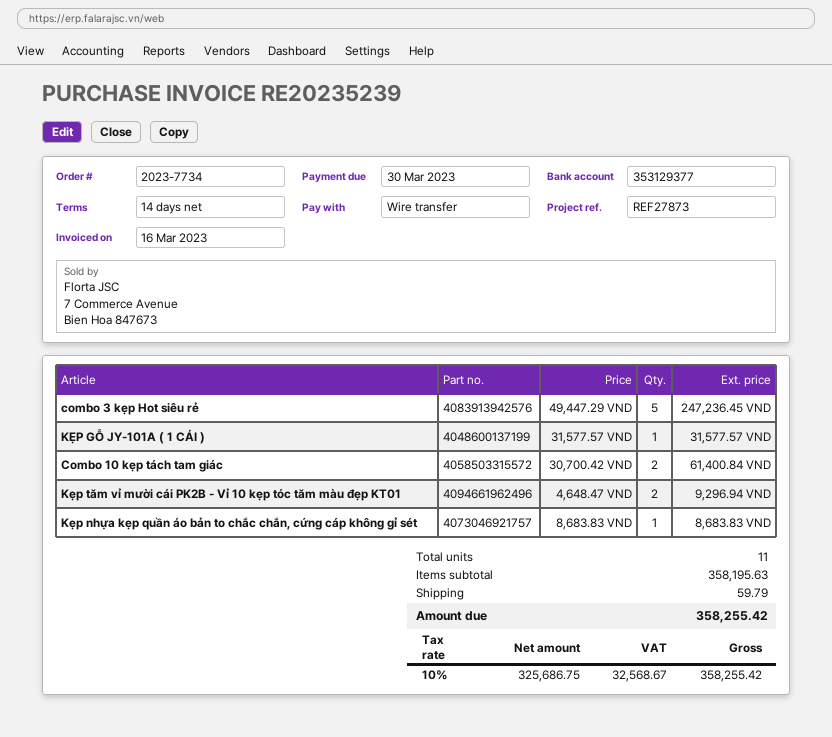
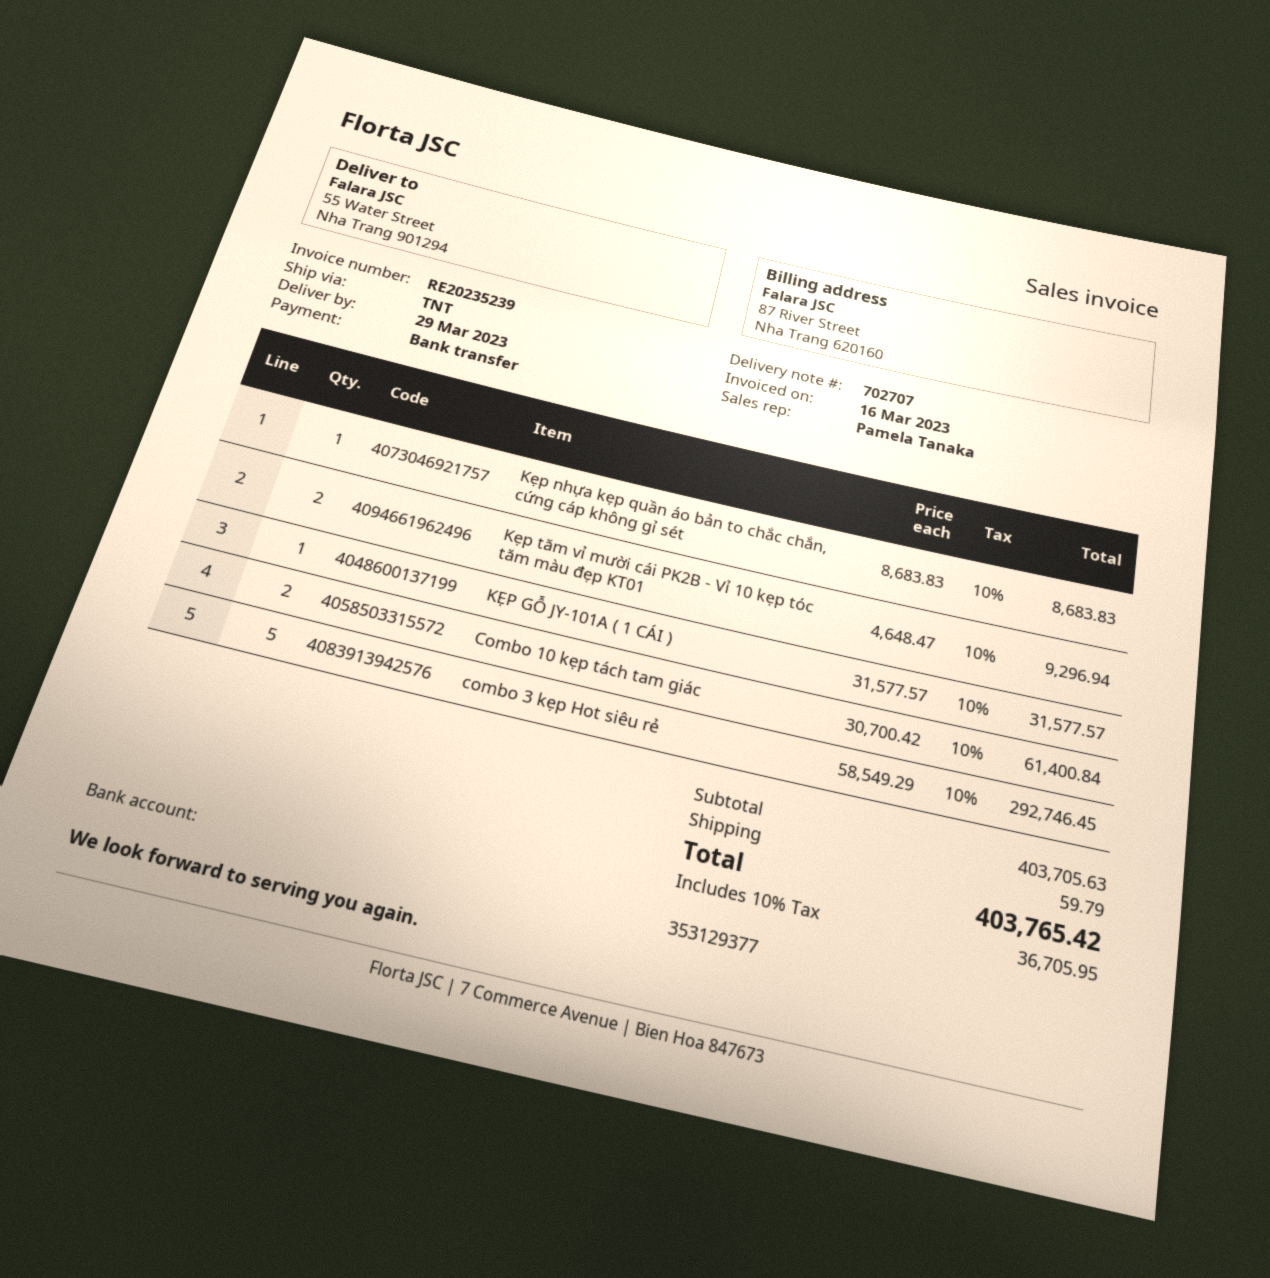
combo 3 kẹp Hot siêu rẻ: 5 x 49447.29 = 247236.45 -> 5 x 58549.29 = 292746.45
subtotal: 358195.63 -> 403705.63
tax: 10% = 32568.67 -> 10% = 36705.95
total: 358255.42 -> 403765.42

